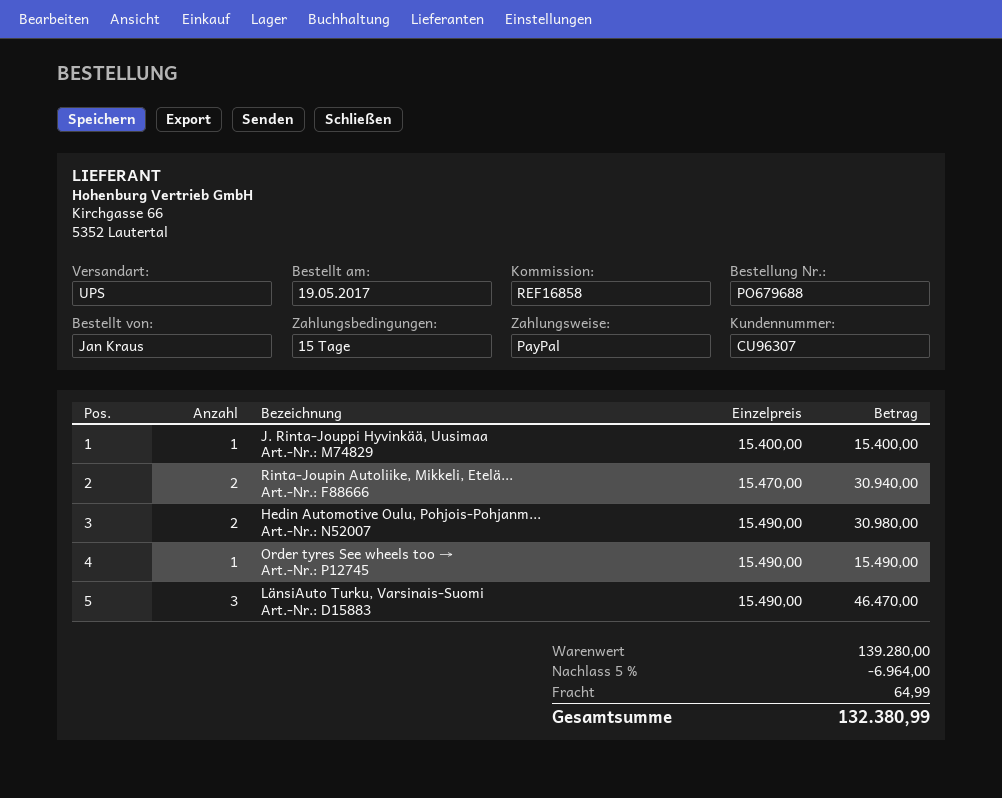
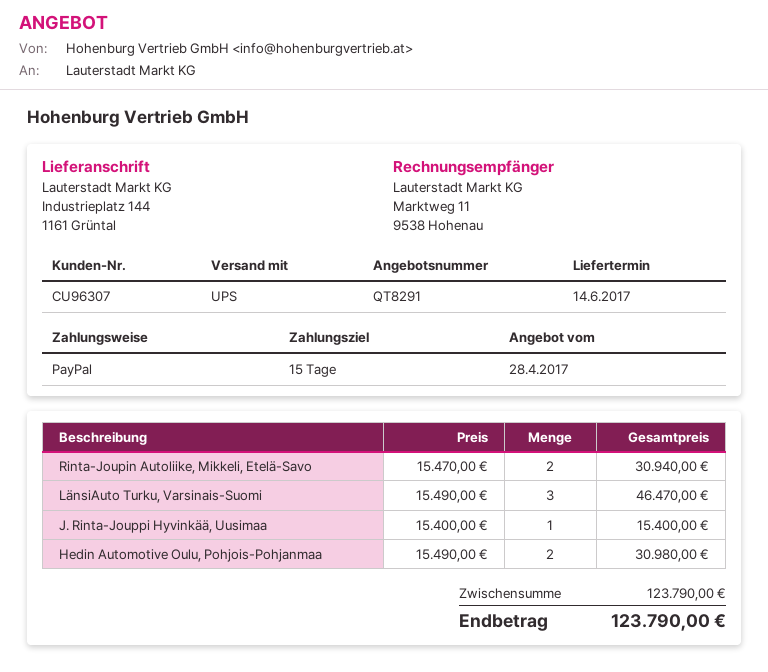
Order tyres See wheels too →: 1 x 15490.00 = 15490.00 -> none
subtotal: 139280.00 -> 123790.00
discount: 5% = 6964.00 -> none
shipping: 64.99 -> none
total: 132380.99 -> 123790.00

